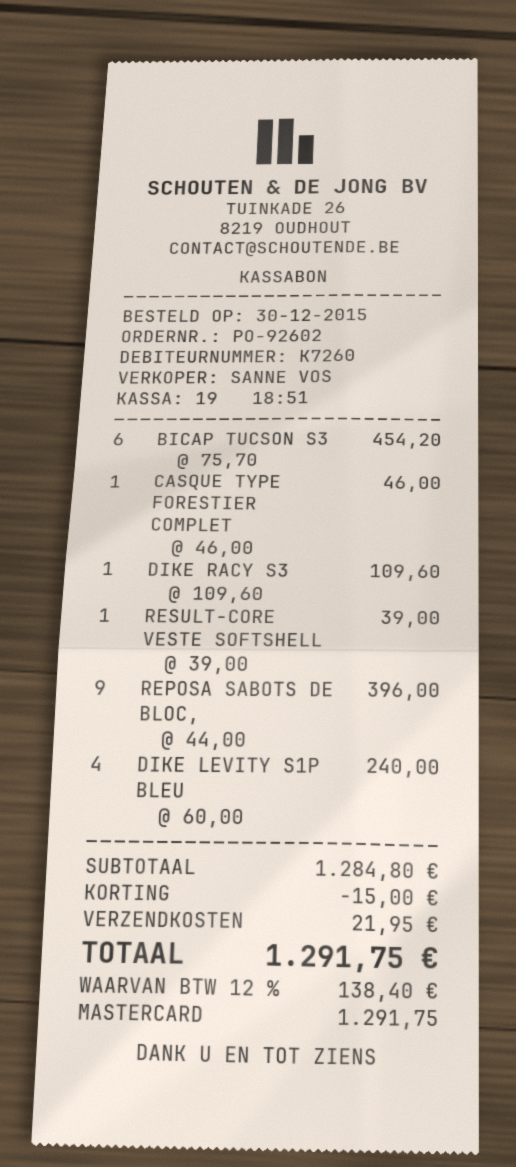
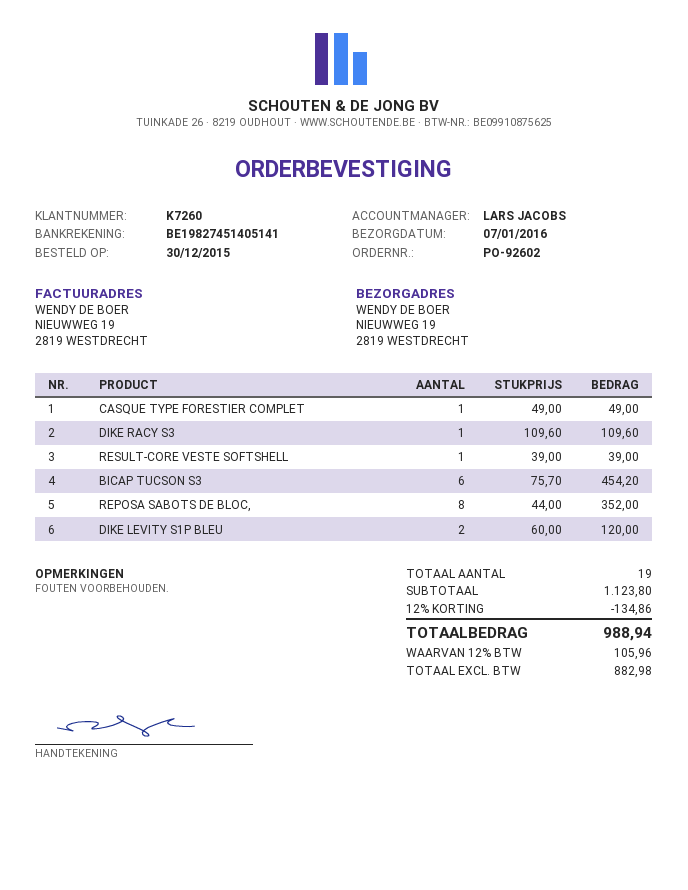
sales rep: SANNE VOS -> LARS JACOBS
CASQUE TYPE FORESTIER COMPLET: 1 x 46.00 = 46.00 -> 1 x 49.00 = 49.00
REPOSA SABOTS DE BLOC,: 9 x 44.00 = 396.00 -> 8 x 44.00 = 352.00
DIKE LEVITY S1P BLEU: 4 x 60.00 = 240.00 -> 2 x 60.00 = 120.00
subtotal: 1284.80 -> 1123.80
discount: 15.00 -> 134.86
shipping: 21.95 -> none
tax: 12% = 138.40 -> 12% = 105.96
total: 1291.75 -> 988.94

